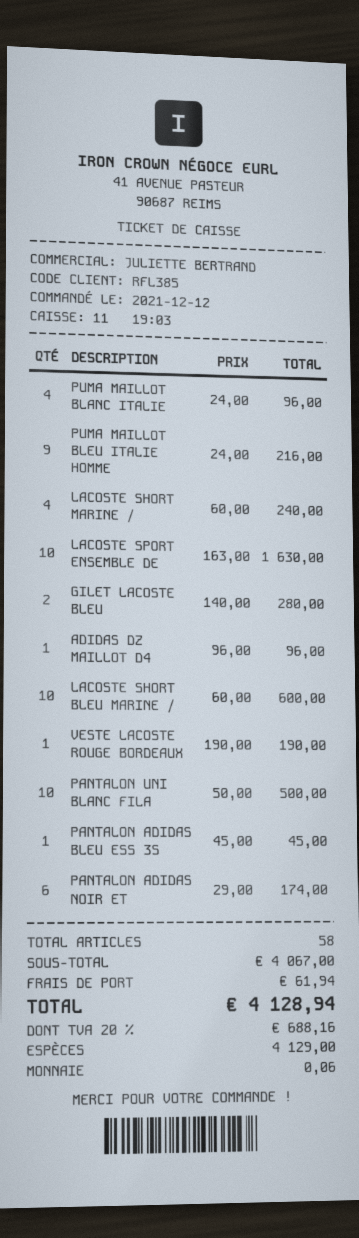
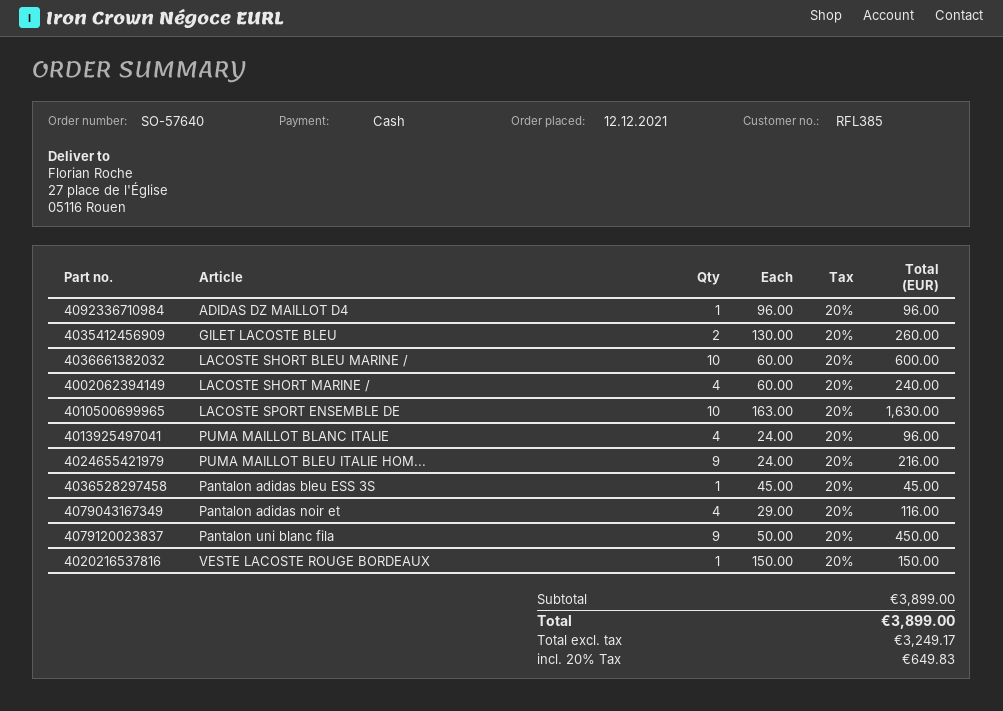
GILET LACOSTE BLEU: 2 x 140.00 = 280.00 -> 2 x 130.00 = 260.00
VESTE LACOSTE ROUGE BORDEAUX: 1 x 190.00 = 190.00 -> 1 x 150.00 = 150.00
PANTALON UNI BLANC FILA: 10 x 50.00 = 500.00 -> 9 x 50.00 = 450.00
PANTALON ADIDAS NOIR ET: 6 x 29.00 = 174.00 -> 4 x 29.00 = 116.00
subtotal: 4067.00 -> 3899.00
shipping: 61.94 -> none
tax: 20% = 688.16 -> 20% = 649.83
total: 4128.94 -> 3899.00

